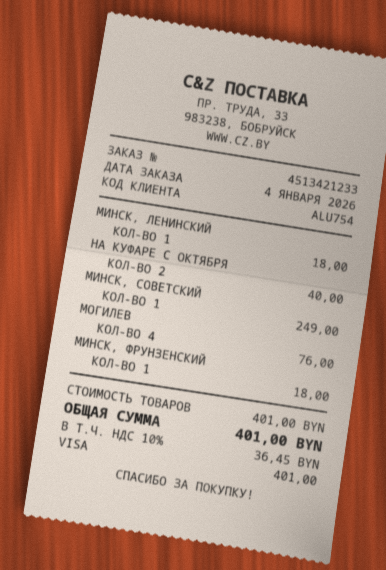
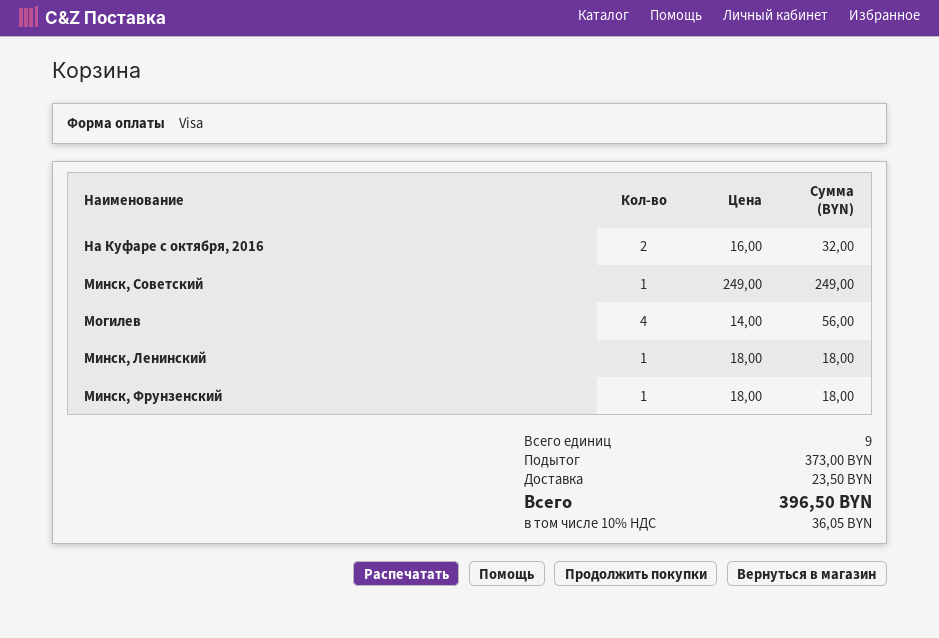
НА КУФАРЕ С ОКТЯБРЯ: 2 for 40.00 -> 2 for 32.00
МОГИЛЕВ: 4 for 76.00 -> 4 for 56.00
subtotal: 401.00 -> 373.00
shipping: none -> 23.50
tax: 10% = 36.45 -> 10% = 36.05
total: 401.00 -> 396.50

